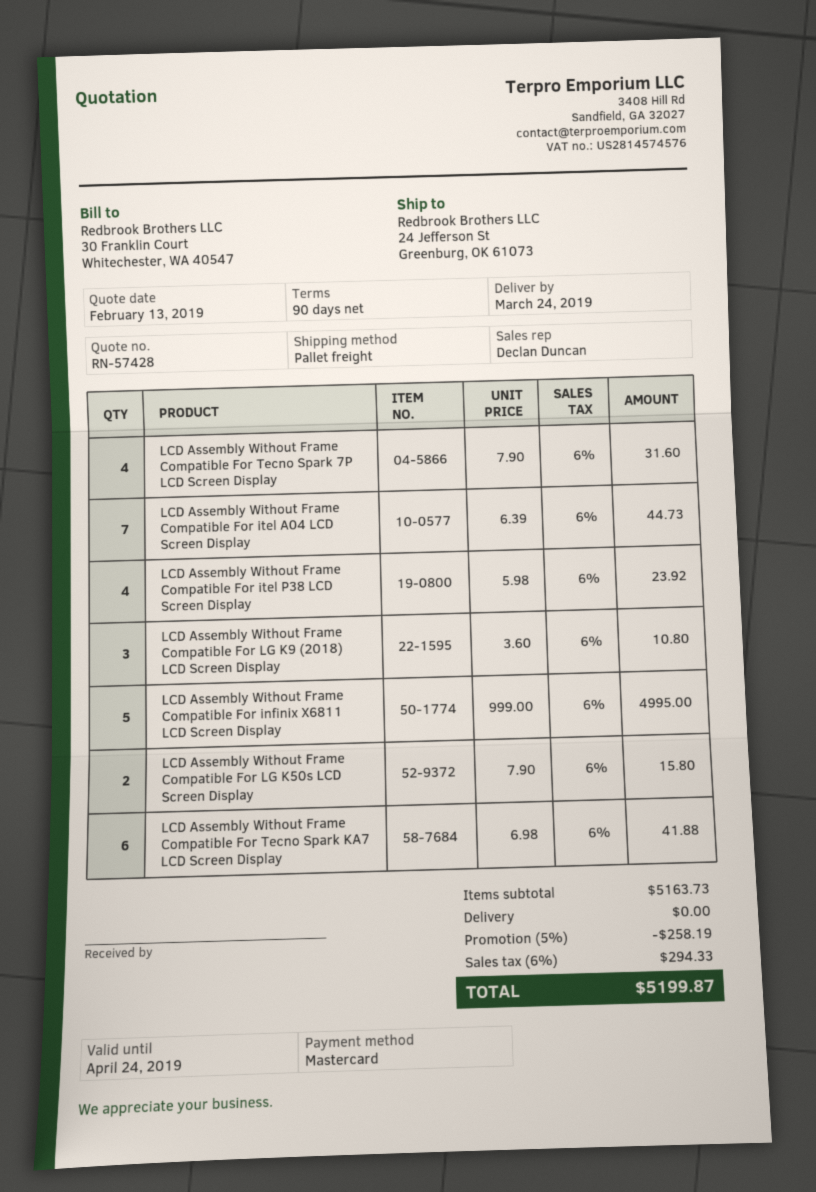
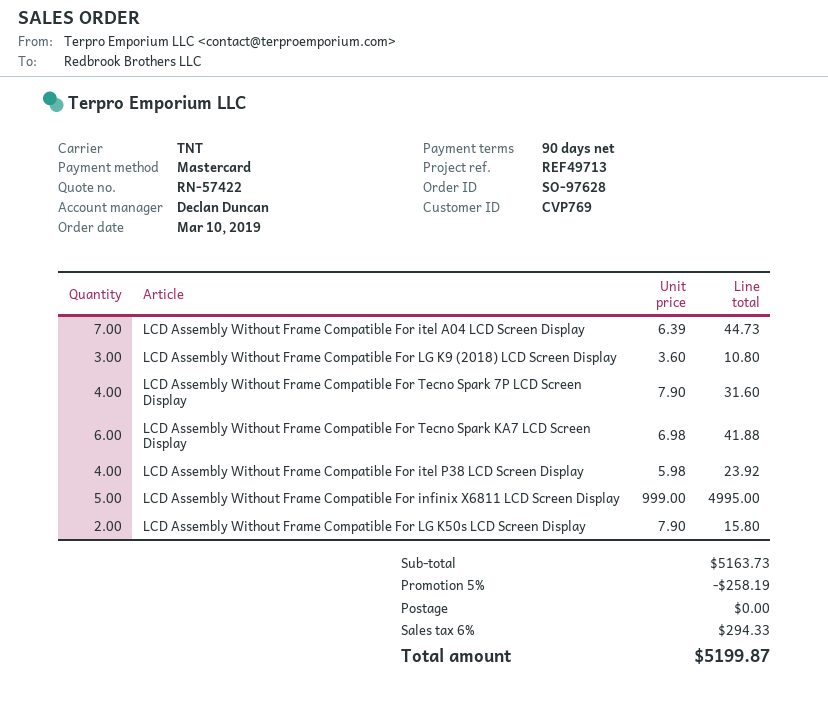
quote number: RN-57428 -> RN-57422
shipping method: pallet freight -> TNT

